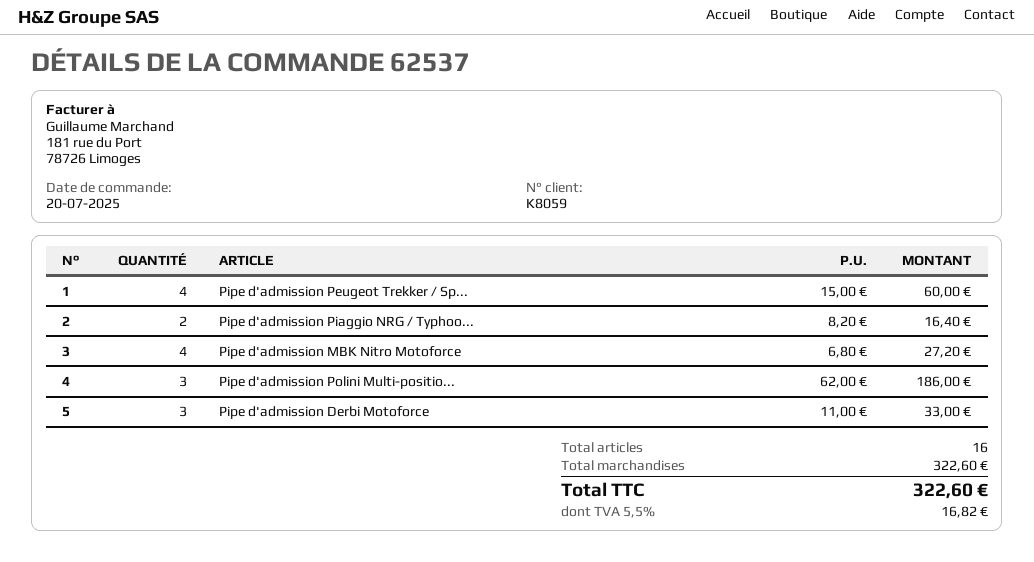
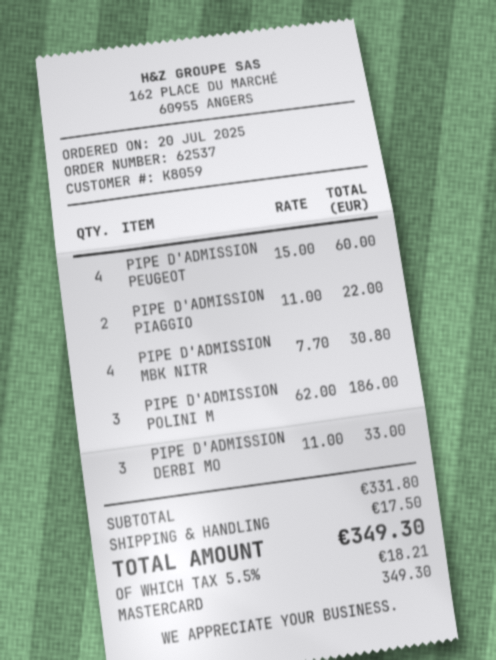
Pipe d'admission Piaggio NRG / Typhoo...: 2 x 8.20 = 16.40 -> 2 x 11.00 = 22.00
Pipe d'admission MBK Nitro Motoforce: 4 x 6.80 = 27.20 -> 4 x 7.70 = 30.80
subtotal: 322.60 -> 331.80
shipping: none -> 17.50
tax: 5.5% = 16.82 -> 5.5% = 18.21
total: 322.60 -> 349.30

